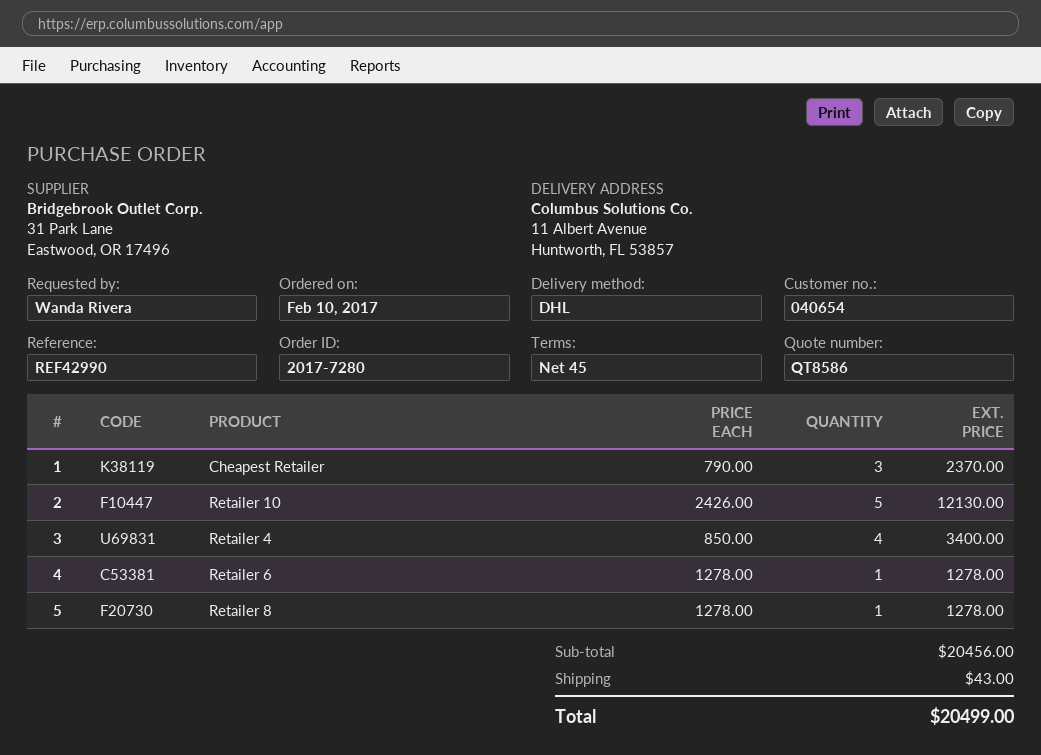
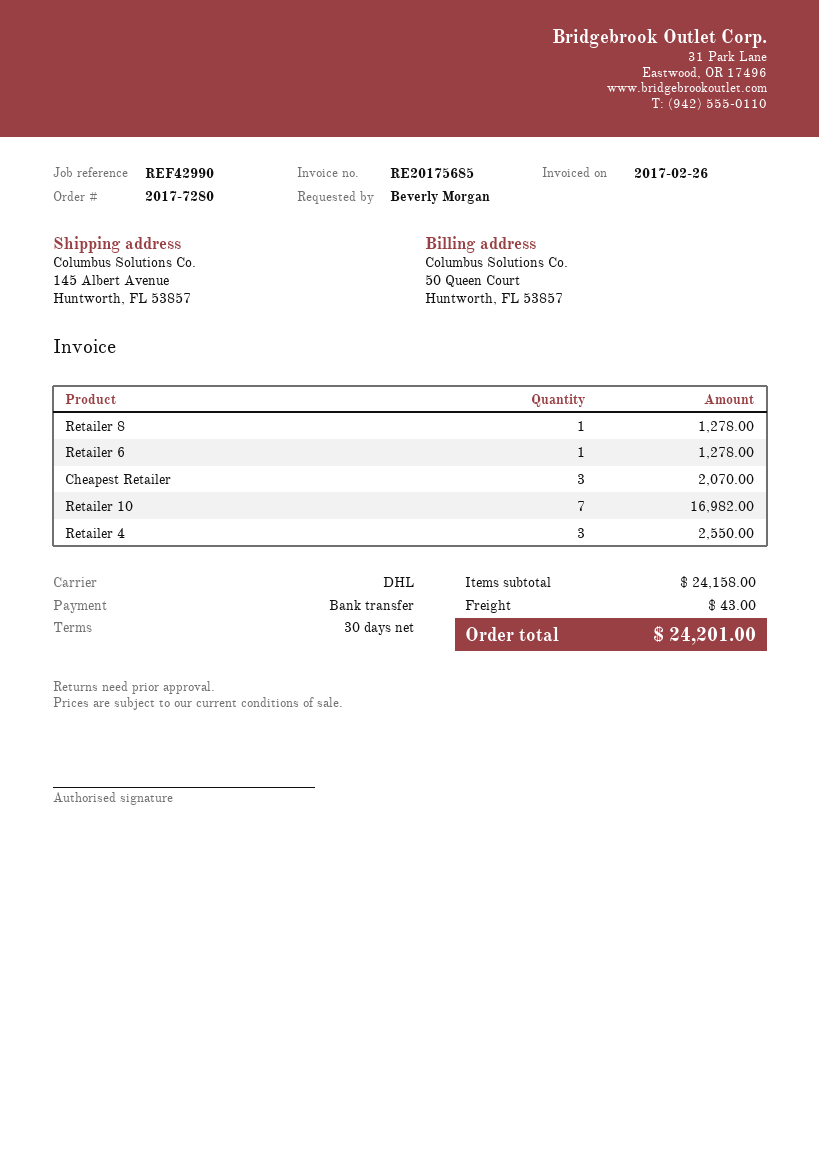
payment terms: 45 days -> 30 days
ordered by: Wanda Rivera -> Beverly Morgan
ship to: 11 Albert Avenue, Huntworth, FL 53857 -> 145 Albert Avenue, Huntworth, FL 53857
Cheapest Retailer: 3 for 2370.00 -> 3 for 2070.00
Retailer 10: 5 for 12130.00 -> 7 for 16982.00
Retailer 4: 4 for 3400.00 -> 3 for 2550.00
subtotal: 20456.00 -> 24158.00
total: 20499.00 -> 24201.00

